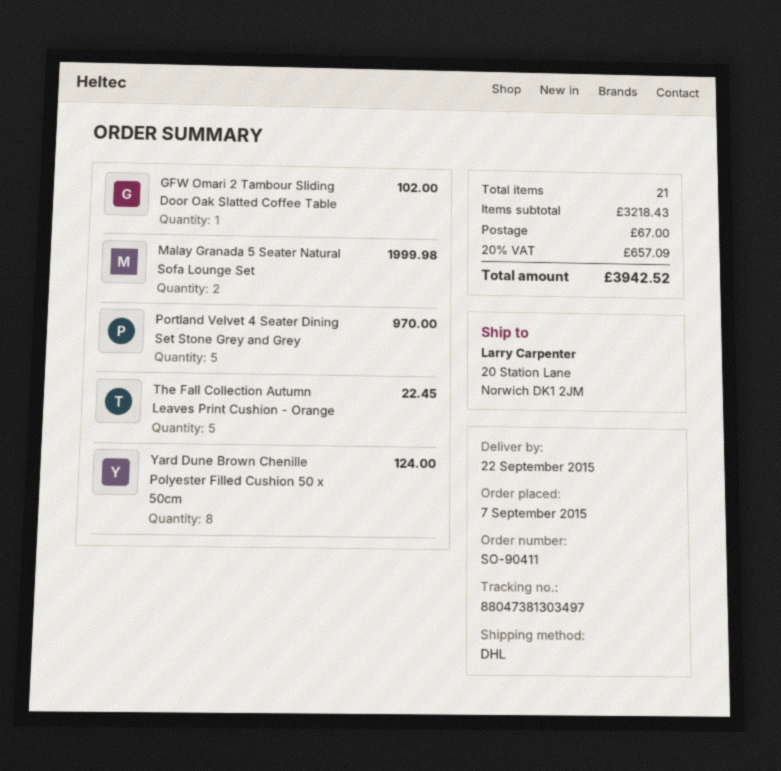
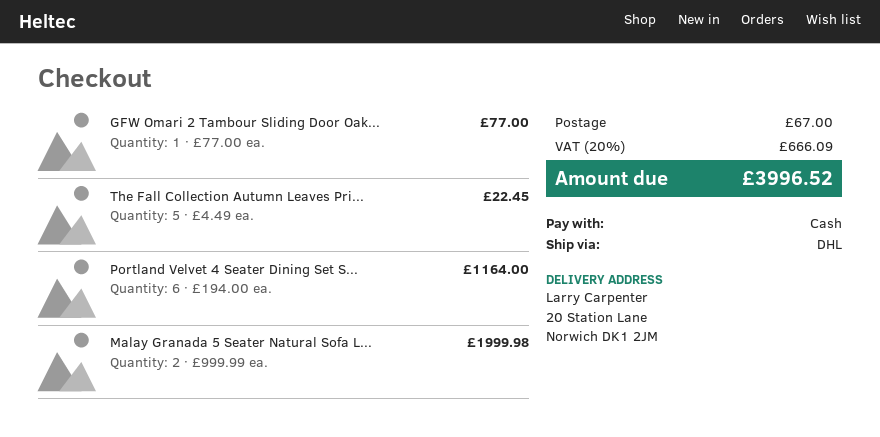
GFW Omari 2 Tambour Sliding Door Oak Slatted Coffee Table: 1 for 102.00 -> 1 for 77.00
Portland Velvet 4 Seater Dining Set Stone Grey and Grey: 5 for 970.00 -> 6 for 1164.00
Yard Dune Brown Chenille Polyester Filled Cushion 50 x 50cm: 8 for 124.00 -> none
tax: 20% = 657.09 -> 20% = 666.09
total: 3942.52 -> 3996.52

